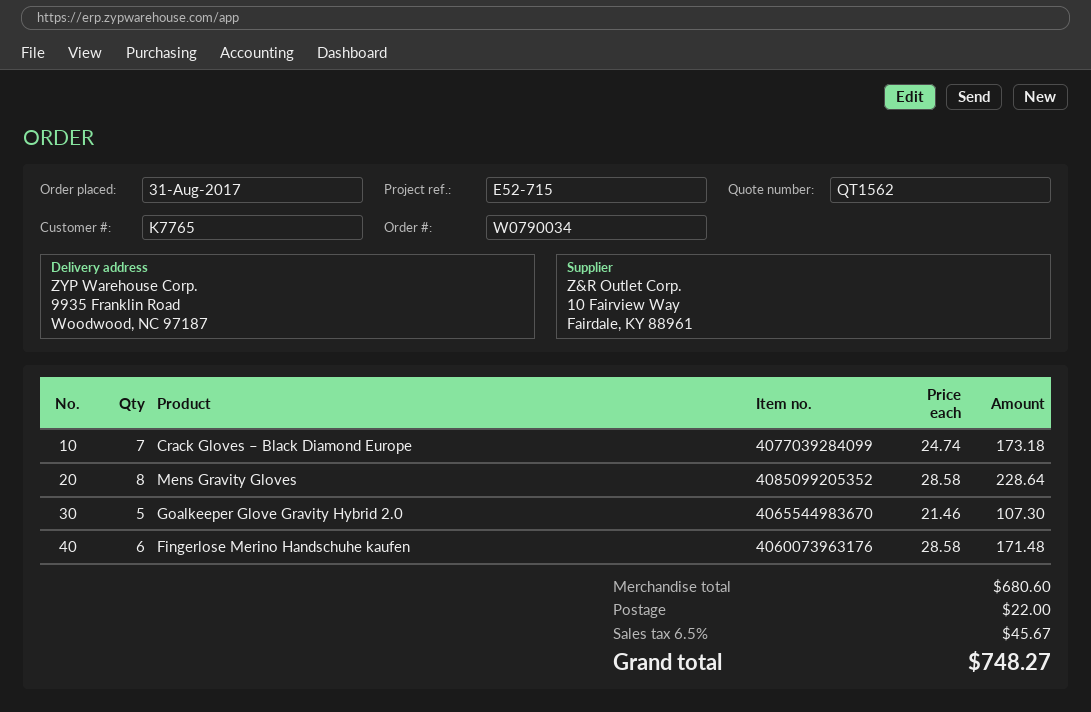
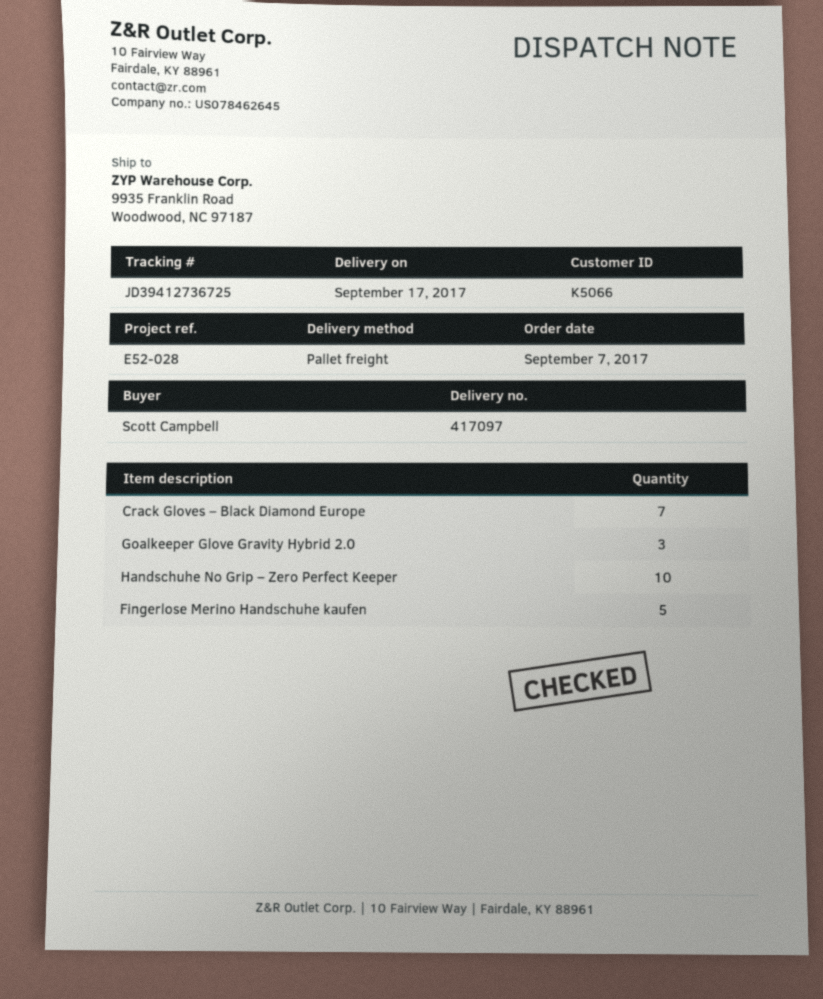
order date: 2017-08-31 -> 2017-09-07
customer number: K7765 -> K5066
reference: E52-715 -> E52-028
Mens Gravity Gloves: 8 -> none
Goalkeeper Glove Gravity Hybrid 2.0: 5 -> 3
Fingerlose Merino Handschuhe kaufen: 6 -> 5
Handschuhe No Grip – Zero Perfect Keeper: none -> 10

